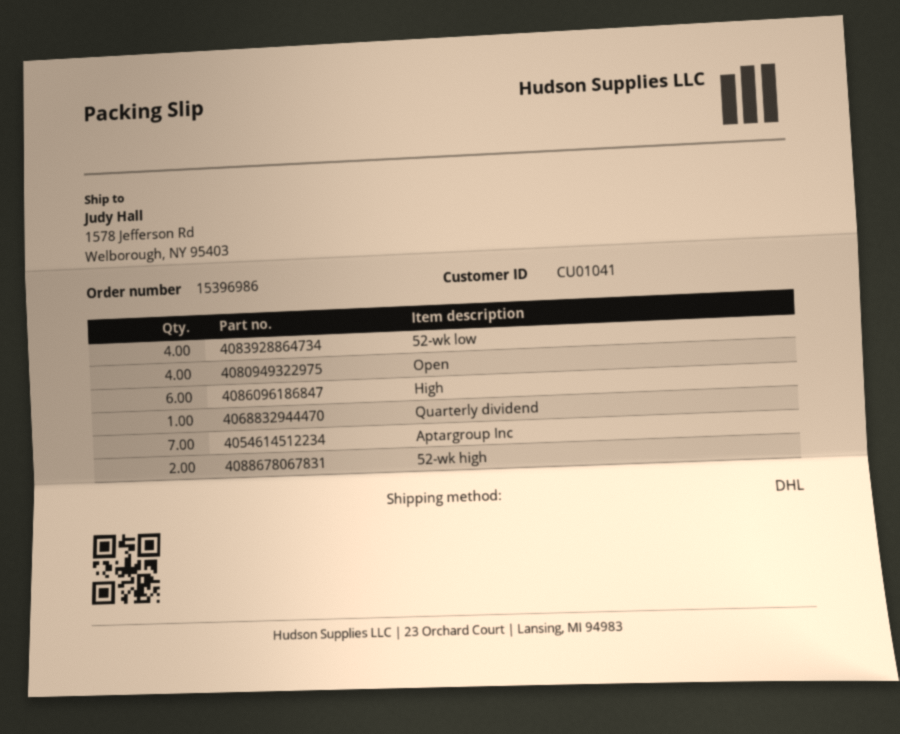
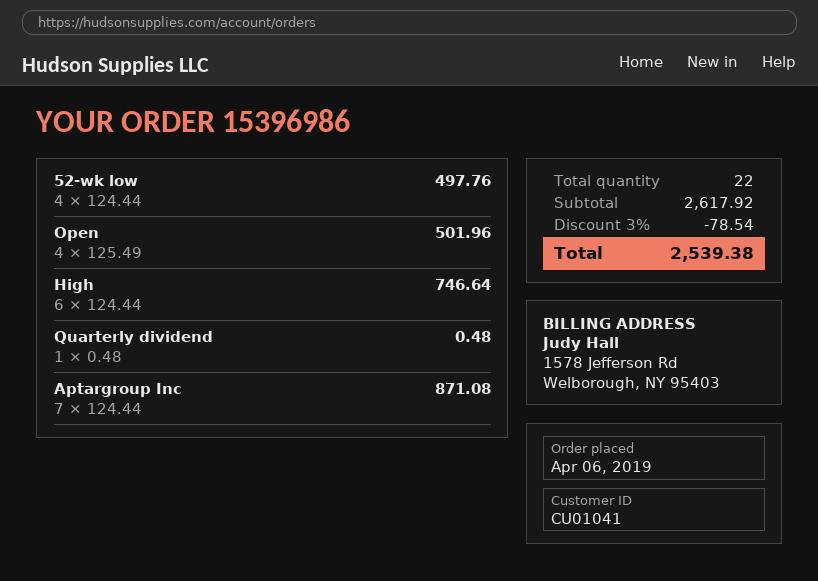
52-wk high: 2 -> none

